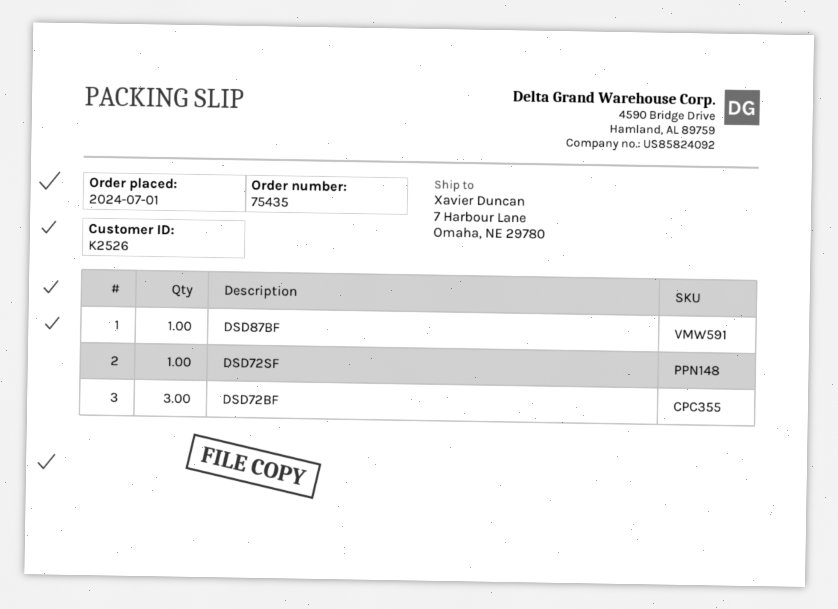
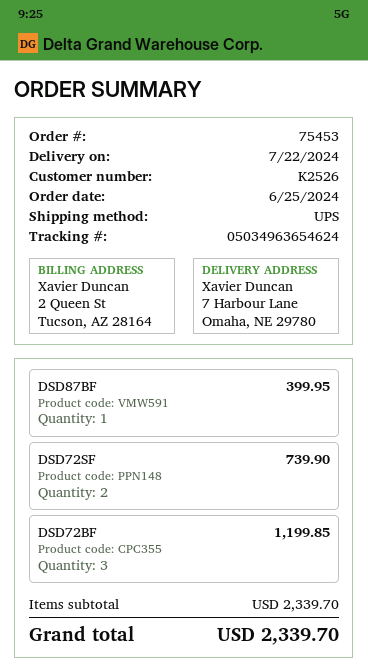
order number: 75435 -> 75453
order date: 2024-07-01 -> 2024-06-25
DSD72SF: 1 -> 2

